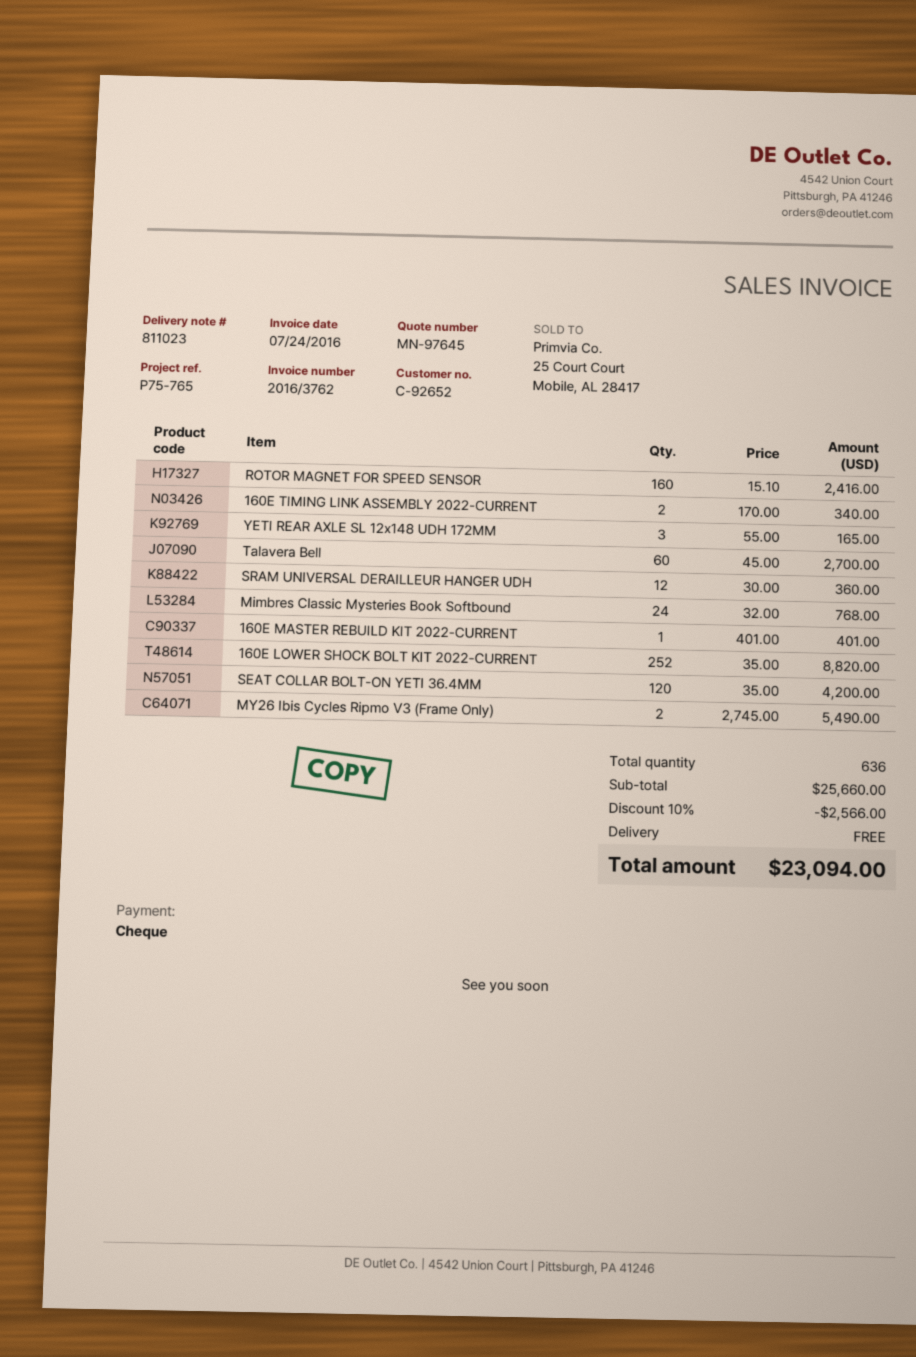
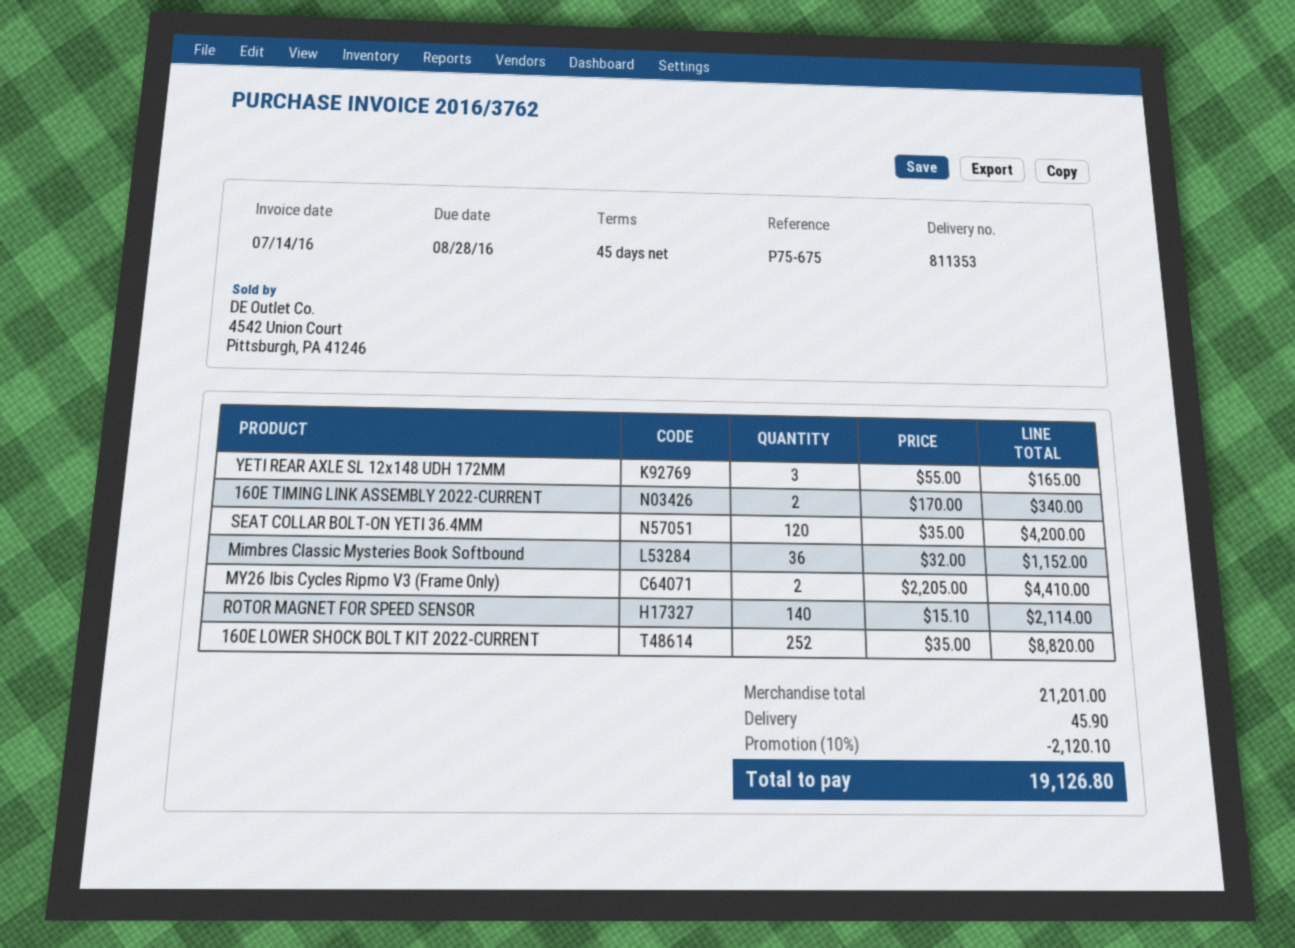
delivery note number: 811023 -> 811353
invoice date: 2016-07-24 -> 2016-07-14
reference: P75-765 -> P75-675
ROTOR MAGNET FOR SPEED SENSOR: 160 x 15.10 = 2416.00 -> 140 x 15.10 = 2114.00
Talavera Bell: 60 x 45.00 = 2700.00 -> none
SRAM UNIVERSAL DERAILLEUR HANGER UDH: 12 x 30.00 = 360.00 -> none
Mimbres Classic Mysteries Book Softbound: 24 x 32.00 = 768.00 -> 36 x 32.00 = 1152.00
160E MASTER REBUILD KIT 2022-CURRENT: 1 x 401.00 = 401.00 -> none
MY26 Ibis Cycles Ripmo V3 (Frame Only): 2 x 2745.00 = 5490.00 -> 2 x 2205.00 = 4410.00
subtotal: 25660.00 -> 21201.00
discount: 10% = 2566.00 -> 10% = 2120.10
shipping: 0.00 -> 45.90
total: 23094.00 -> 19126.80

